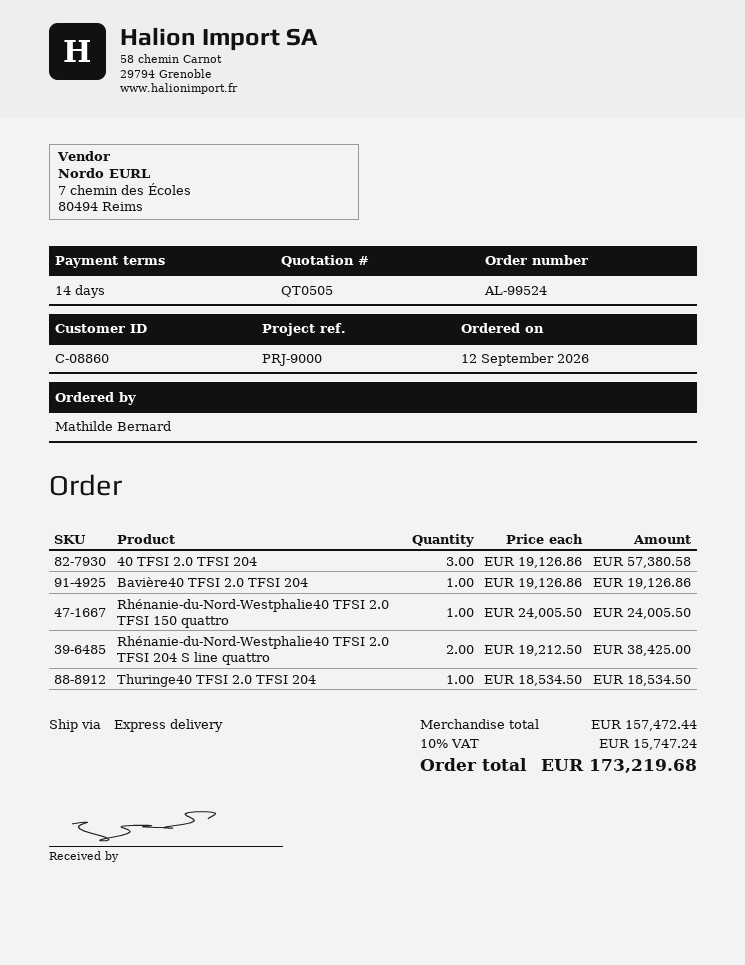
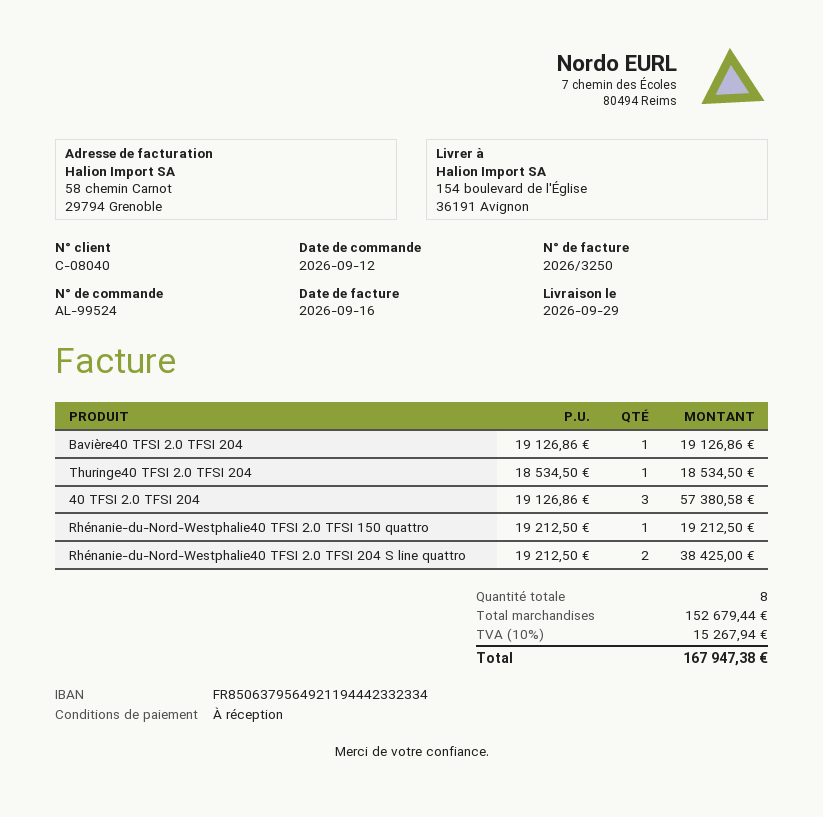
payment terms: 14 days -> on receipt
customer number: C-08860 -> C-08040
Rhénanie-du-Nord-Westphalie40 TFSI 2.0 TFSI 150 quattro: 1 x 24005.50 = 24005.50 -> 1 x 19212.50 = 19212.50
subtotal: 157472.44 -> 152679.44
tax: 10% = 15747.24 -> 10% = 15267.94
total: 173219.68 -> 167947.38

